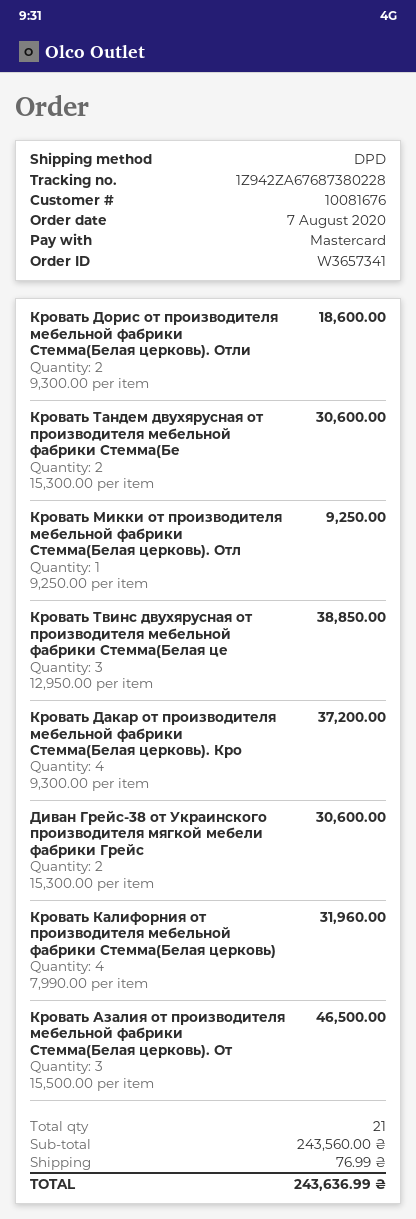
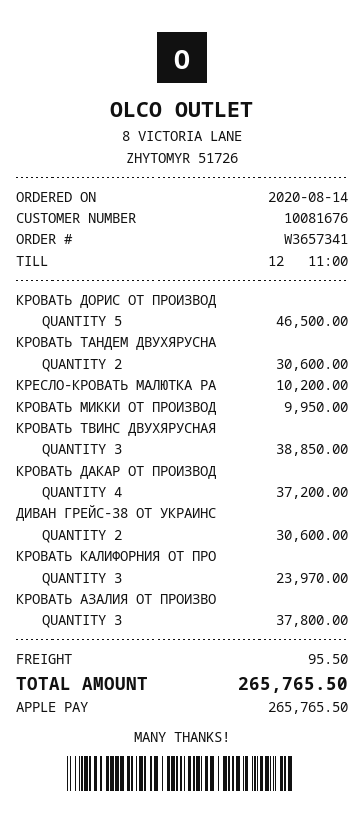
order date: 2020-08-07 -> 2020-08-14
payment method: Mastercard -> Apple Pay
Кровать Дорис от производителя мебельной фабрики Стемма(Белая церковь). Отли: 2 for 18600.00 -> 5 for 46500.00
Кровать Микки от производителя мебельной фабрики Стемма(Белая церковь). Отл: 1 for 9250.00 -> 1 for 9950.00
Кровать Калифорния от производителя мебельной фабрики Стемма(Белая церковь): 4 for 31960.00 -> 3 for 23970.00
Кровать Азалия от производителя мебельной фабрики Стемма(Белая церковь). От: 3 for 46500.00 -> 3 for 37800.00
КРЕСЛО-КРОВАТЬ МАЛЮТКА РА: none -> 1 for 10200.00
shipping: 76.99 -> 95.50
total: 243636.99 -> 265765.50

